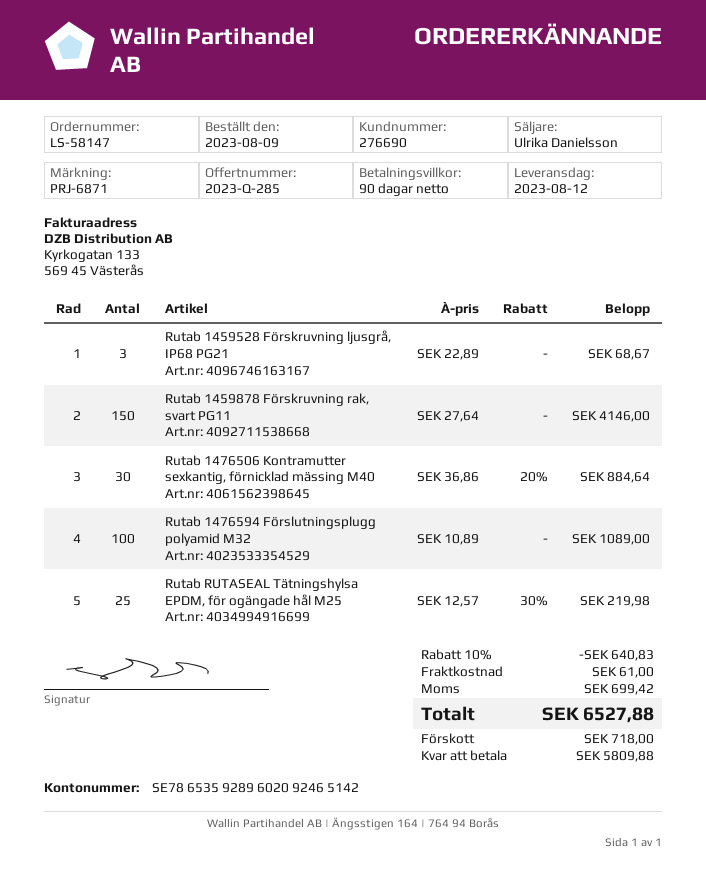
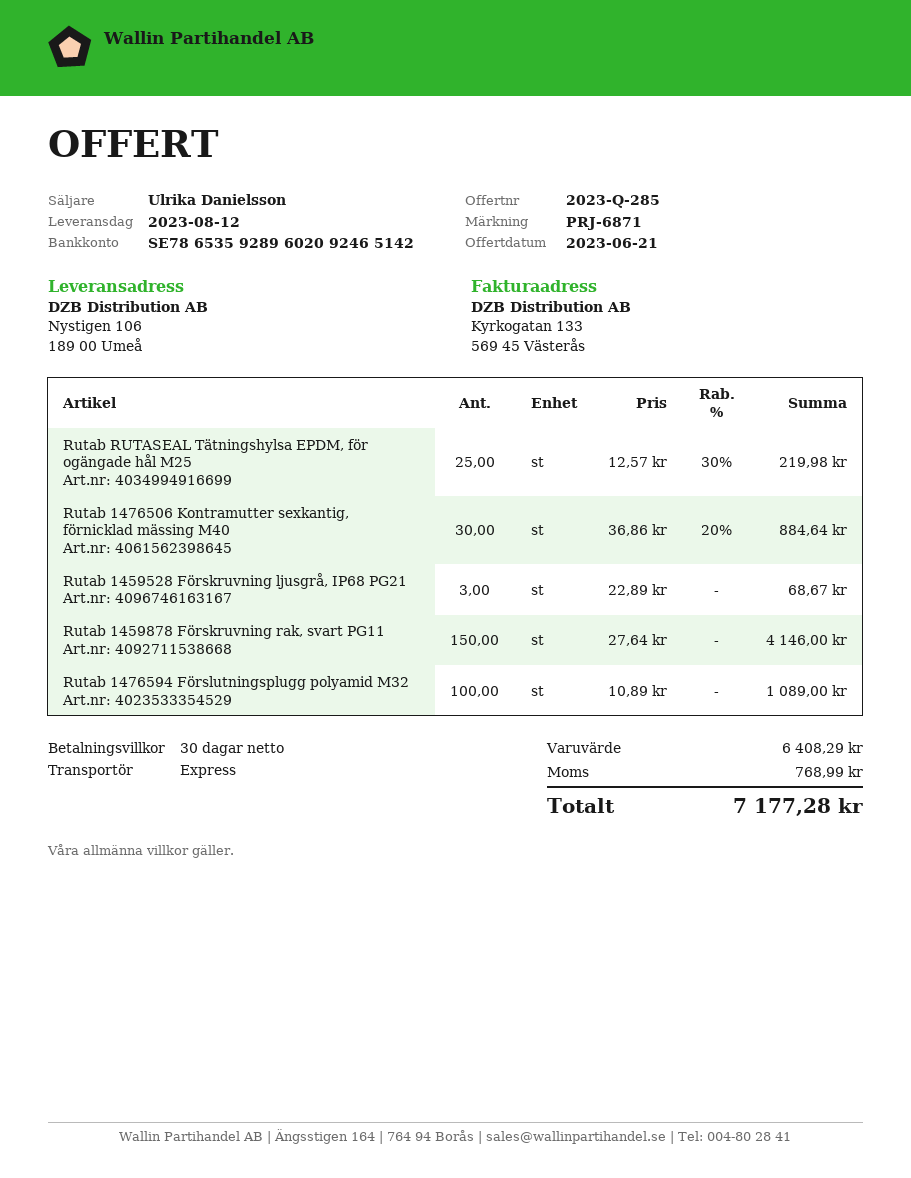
payment terms: 90 days -> 30 days
discount: 10% = 640.83 -> none
shipping: 61.00 -> none
tax: 699.42 -> 768.99
total: 6527.88 -> 7177.28

